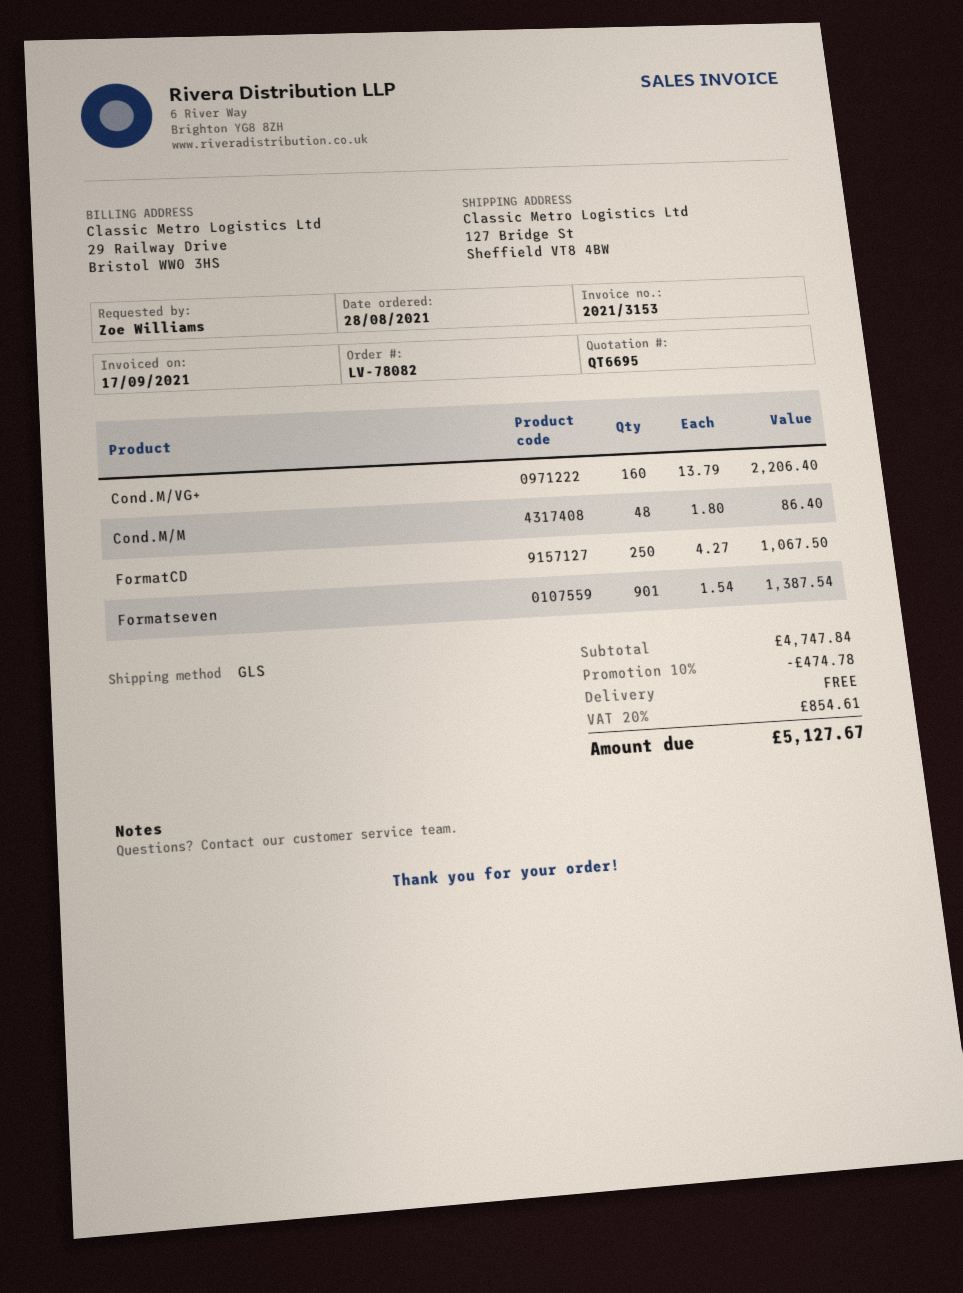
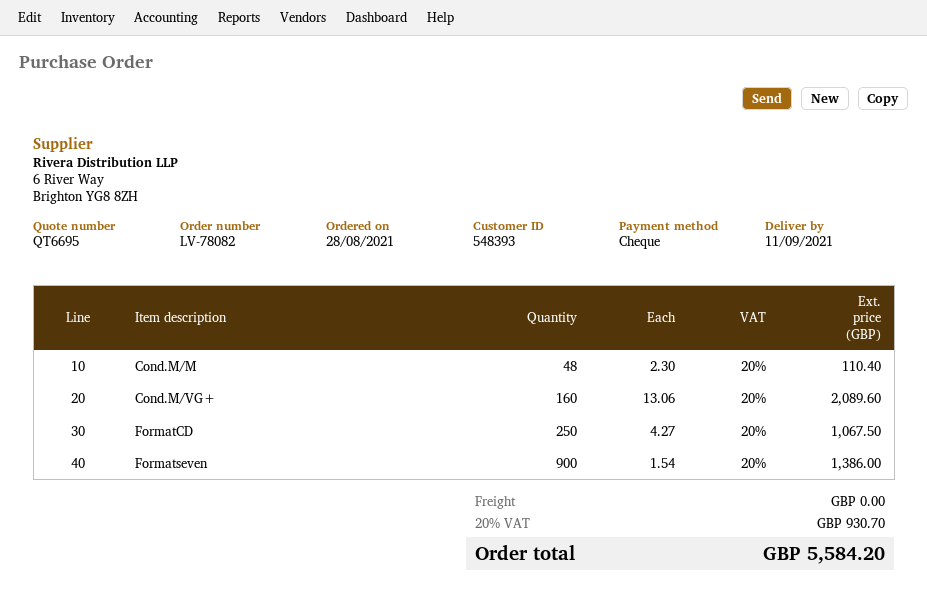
Cond.M/VG+: 160 x 13.79 = 2206.40 -> 160 x 13.06 = 2089.60
Cond.M/M: 48 x 1.80 = 86.40 -> 48 x 2.30 = 110.40
Formatseven: 901 x 1.54 = 1387.54 -> 900 x 1.54 = 1386.00
discount: 10% = 474.78 -> none
tax: 20% = 854.61 -> 20% = 930.70
total: 5127.67 -> 5584.20

